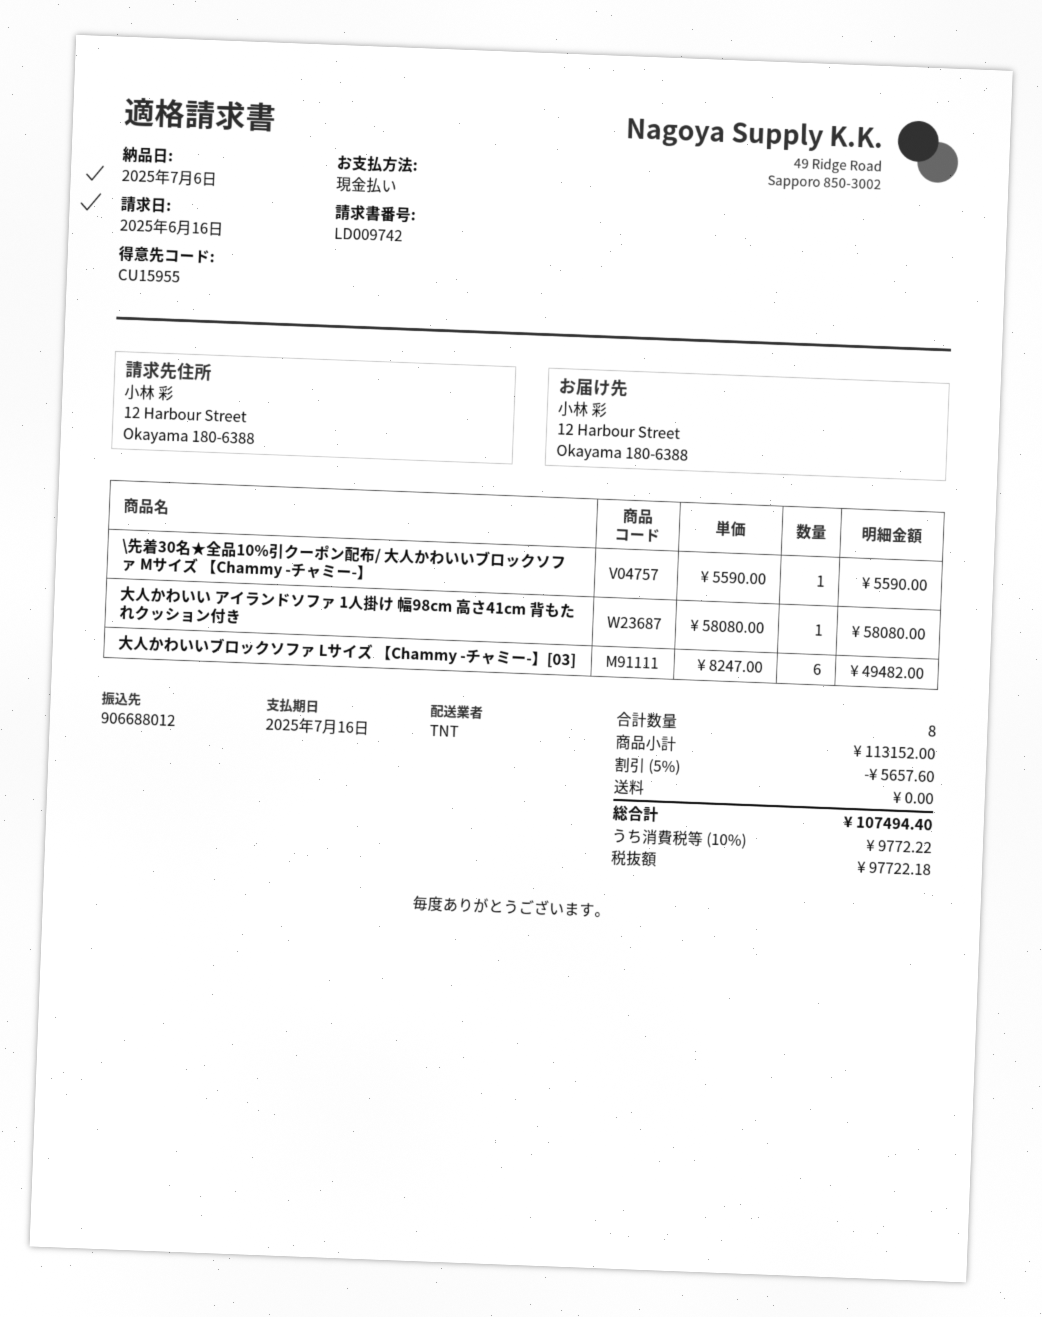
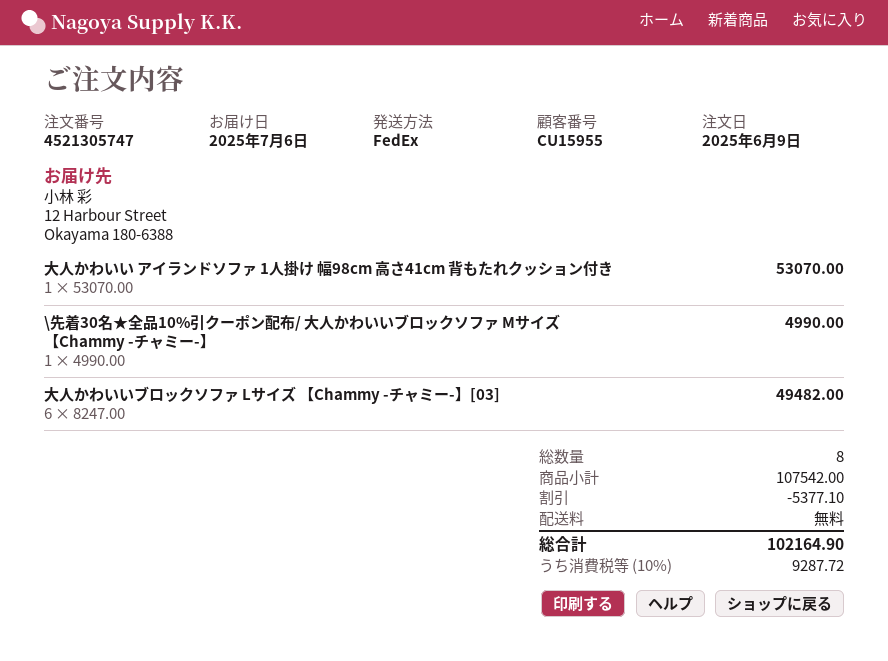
shipping method: TNT -> FedEx
\先着30名★全品10%引クーポン配布/ 大人かわいいブロックソファ Mサイズ 【Chammy -チャミー-】: 1 x 5590.00 = 5590.00 -> 1 x 4990.00 = 4990.00
大人かわいい アイランドソファ 1人掛け 幅98cm 高さ41cm 背もたれクッション付き: 1 x 58080.00 = 58080.00 -> 1 x 53070.00 = 53070.00
subtotal: 113152.00 -> 107542.00
discount: 5657.60 -> 5377.10
tax: 10% = 9772.22 -> 10% = 9287.72
total: 107494.40 -> 102164.90

